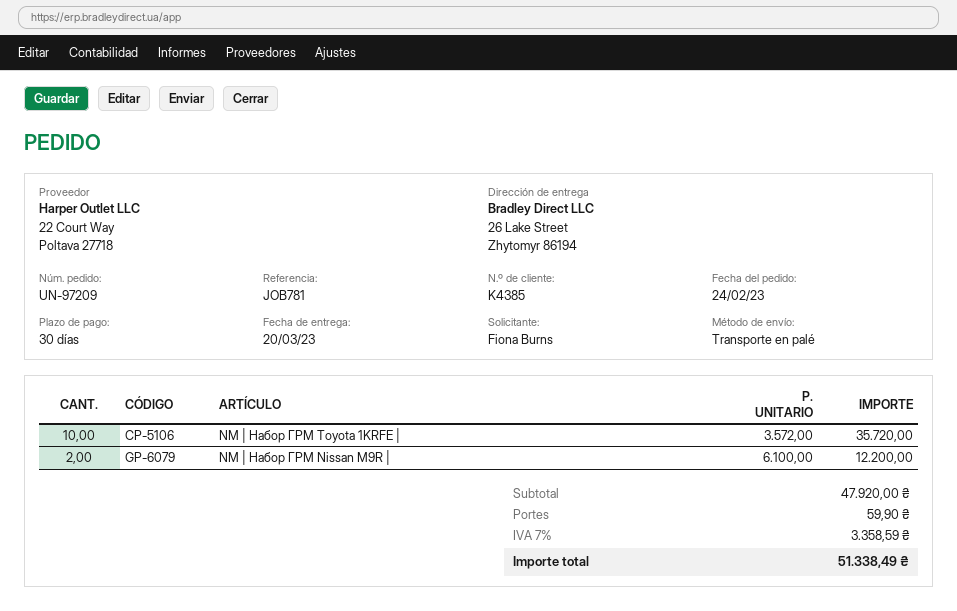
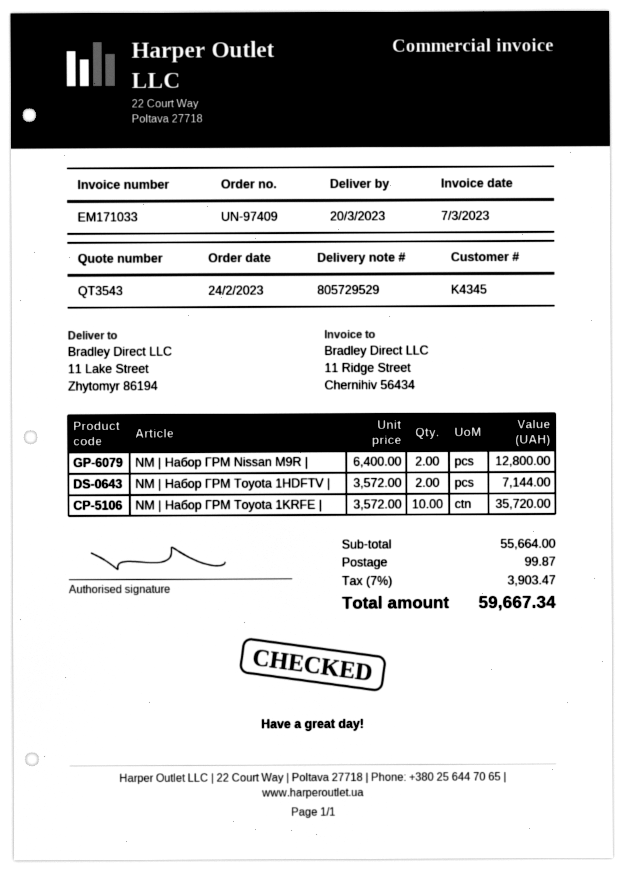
order number: UN-97209 -> UN-97409
customer number: K4385 -> K4345
ship to: 26 Lake Street, Zhytomyr 86194 -> 11 Lake Street, Zhytomyr 86194
NM | Набор ГРМ Nissan M9R |: 2 x 6100.00 = 12200.00 -> 2 x 6400.00 = 12800.00
NM | Набор ГРМ Toyota 1HDFTV |: none -> 2 x 3572.00 = 7144.00
subtotal: 47920.00 -> 55664.00
shipping: 59.90 -> 99.87
tax: 7% = 3358.59 -> 7% = 3903.47
total: 51338.49 -> 59667.34

